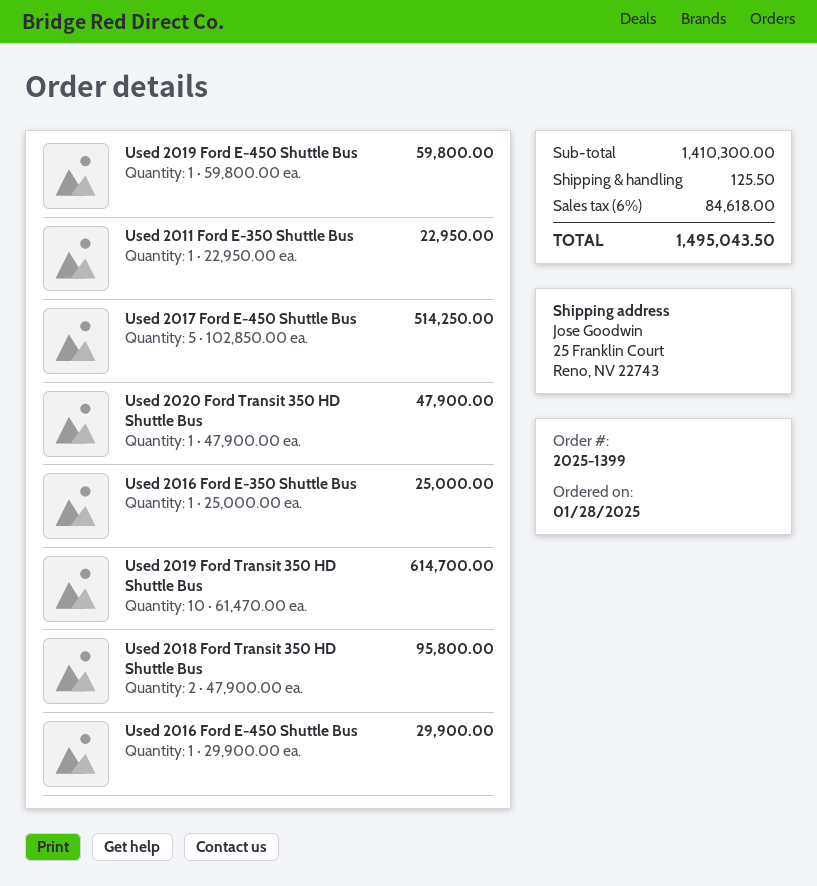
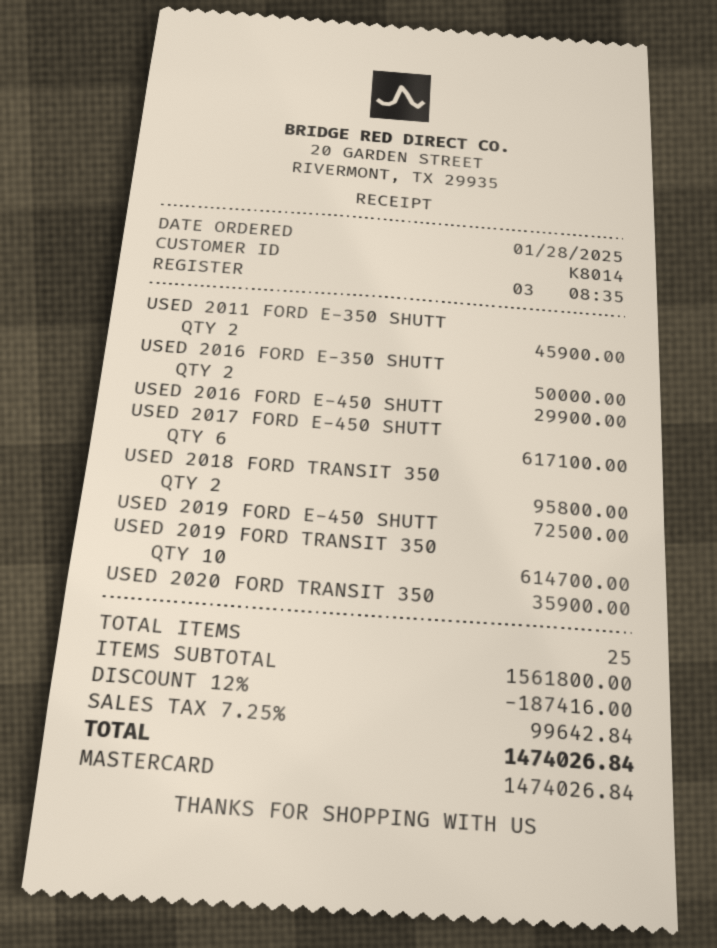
Used 2019 Ford E-450 Shuttle Bus: 1 for 59800.00 -> 1 for 72500.00
Used 2011 Ford E-350 Shuttle Bus: 1 for 22950.00 -> 2 for 45900.00
Used 2017 Ford E-450 Shuttle Bus: 5 for 514250.00 -> 6 for 617100.00
Used 2020 Ford Transit 350 HD Shuttle Bus: 1 for 47900.00 -> 1 for 35900.00
Used 2016 Ford E-350 Shuttle Bus: 1 for 25000.00 -> 2 for 50000.00
subtotal: 1410300.00 -> 1561800.00
discount: none -> 12% = 187416.00
shipping: 125.50 -> none
tax: 6% = 84618.00 -> 7.25% = 99642.84
total: 1495043.50 -> 1474026.84

